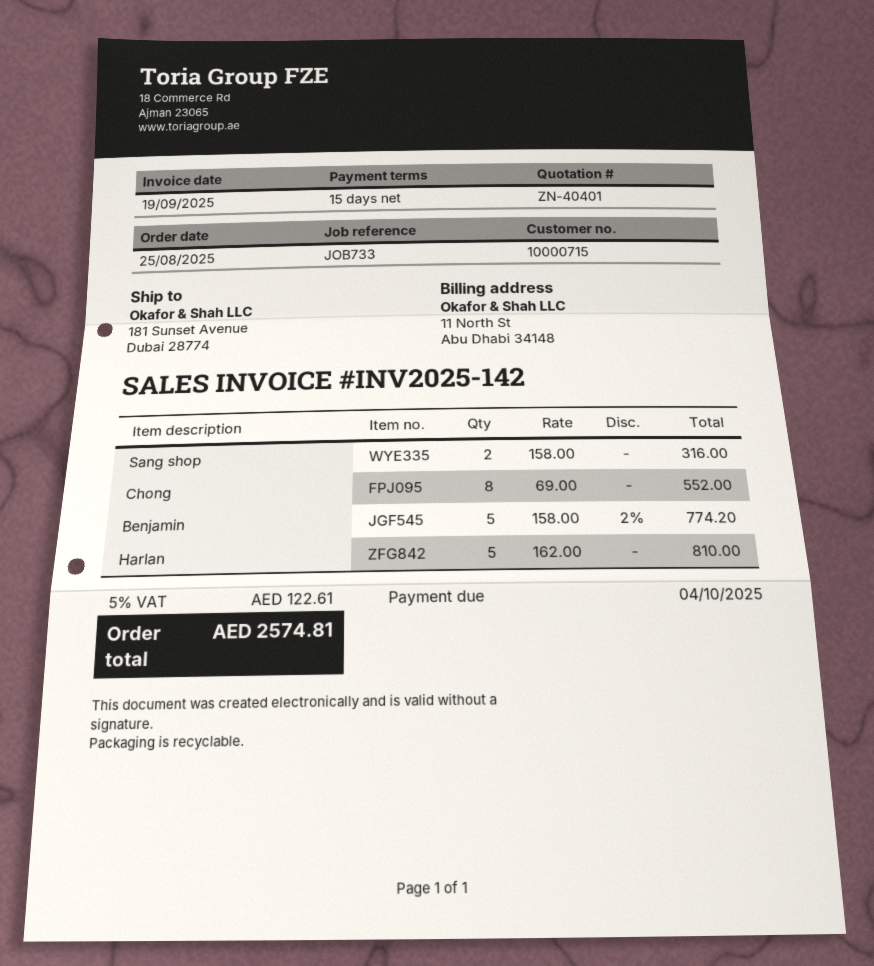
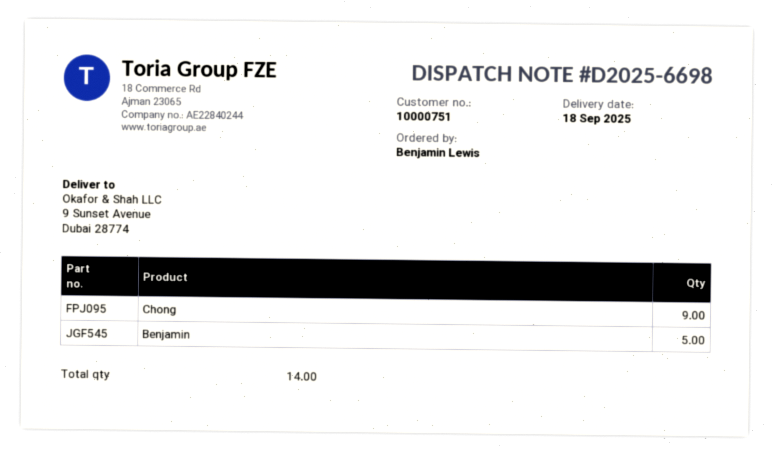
customer number: 10000715 -> 10000751
ship to: 181 Sunset Avenue, Dubai 28774 -> 9 Sunset Avenue, Dubai 28774
Sang shop: 2 -> none
Chong: 8 -> 9
Harlan: 5 -> none

